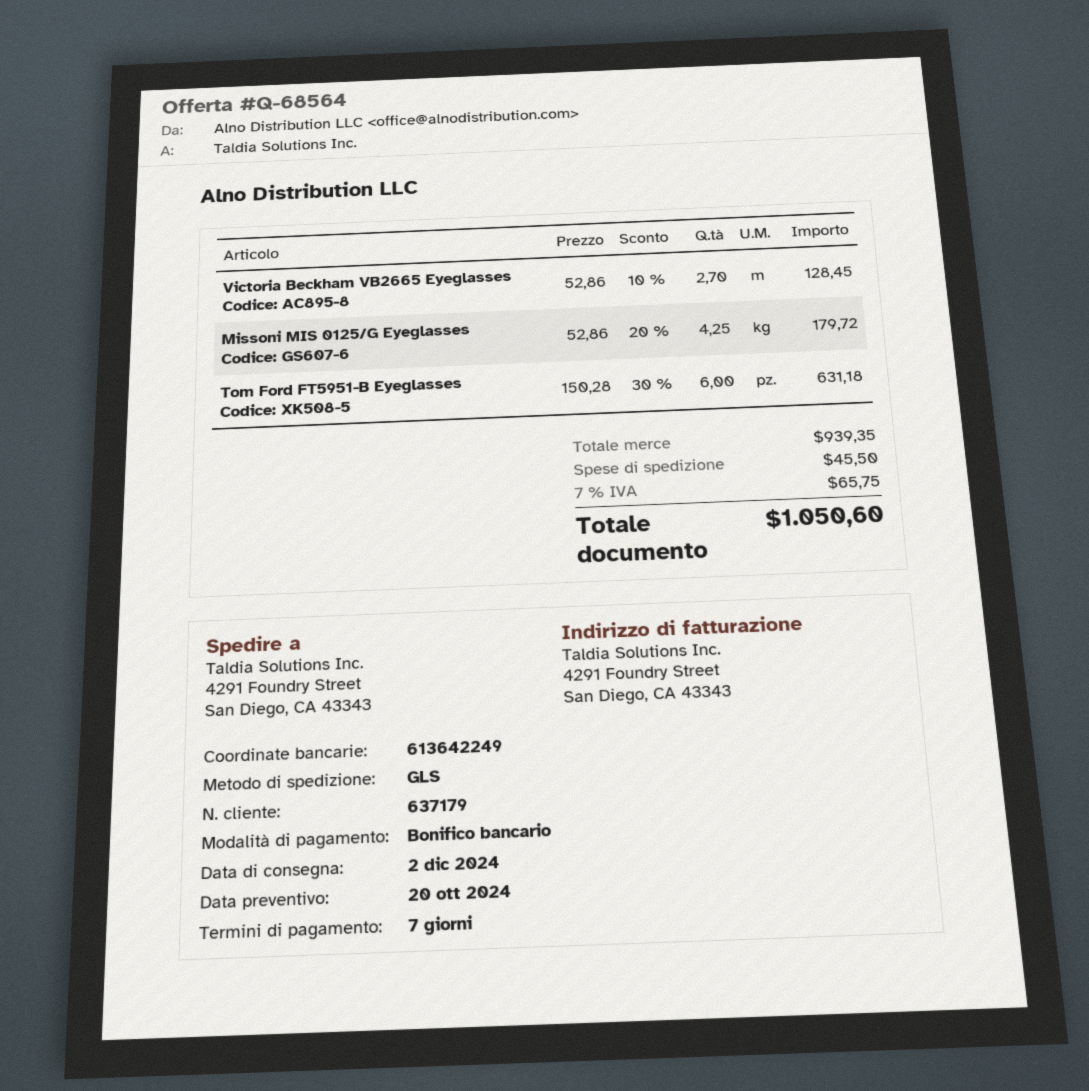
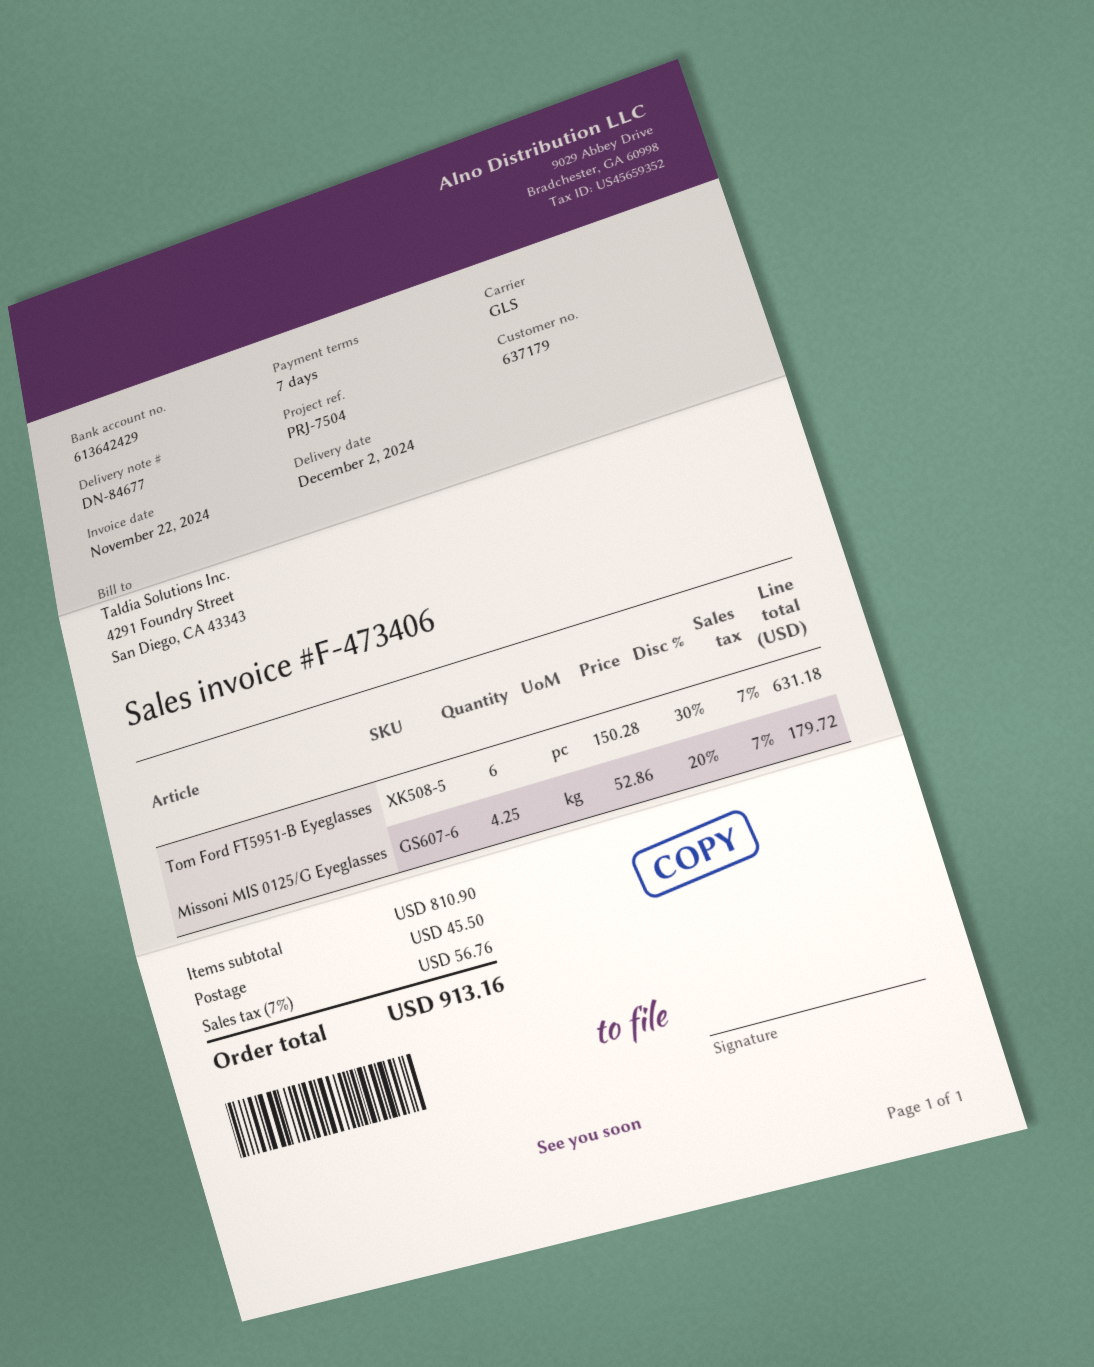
bank account: 613642249 -> 613642429
Victoria Beckham VB2665 Eyeglasses: 2.7 x 52.86 - 10% = 128.45 -> none
subtotal: 939.35 -> 810.90
tax: 7% = 65.75 -> 7% = 56.76
total: 1050.60 -> 913.16

